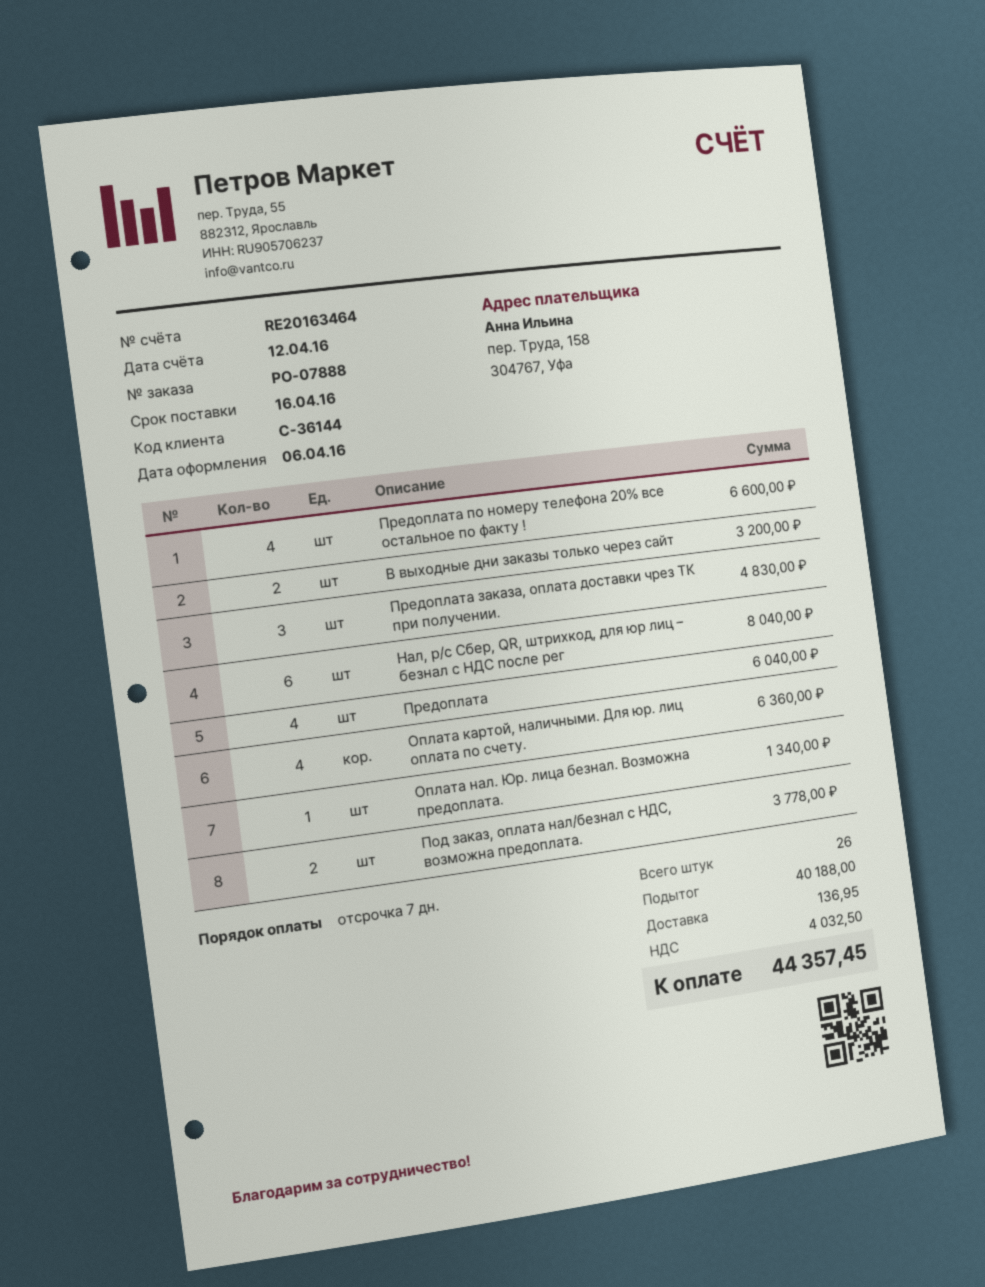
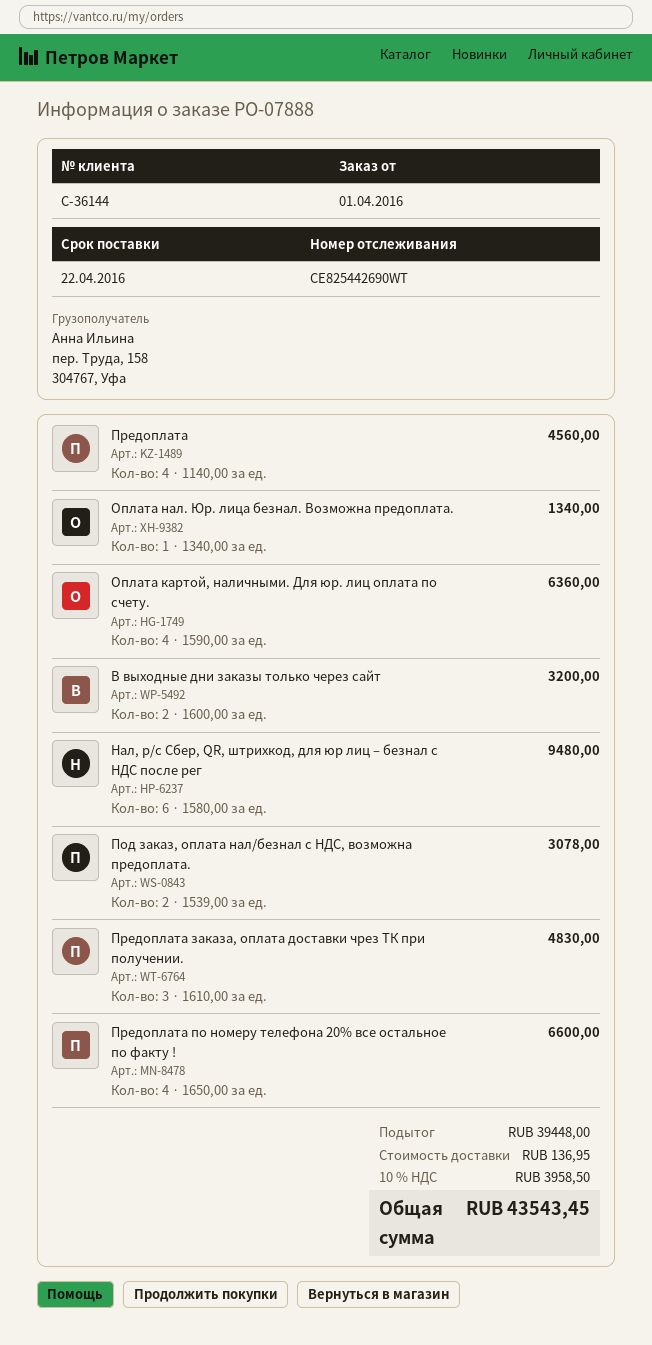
order date: 2016-04-06 -> 2016-04-01
delivery date: 2016-04-16 -> 2016-04-22
Нал, р/с Сбер, QR, штрихкод, для юр лиц – безнал с НДС после рег: 6 for 8040.00 -> 6 for 9480.00
Предоплата: 4 for 6040.00 -> 4 for 4560.00
Под заказ, оплата нал/безнал с НДС, возможна предоплата.: 2 for 3778.00 -> 2 for 3078.00
subtotal: 40188.00 -> 39448.00
tax: 4032.50 -> 3958.50
total: 44357.45 -> 43543.45

